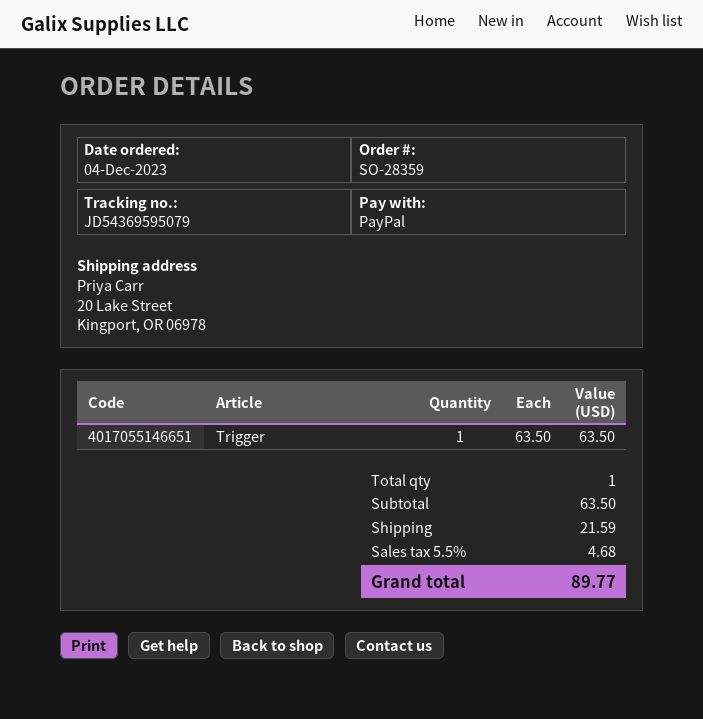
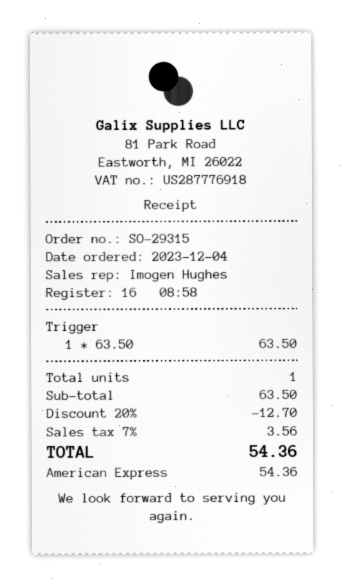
order number: SO-28359 -> SO-29315
payment method: PayPal -> American Express
discount: none -> 20% = 12.70
shipping: 21.59 -> none
tax: 5.5% = 4.68 -> 7% = 3.56
total: 89.77 -> 54.36

